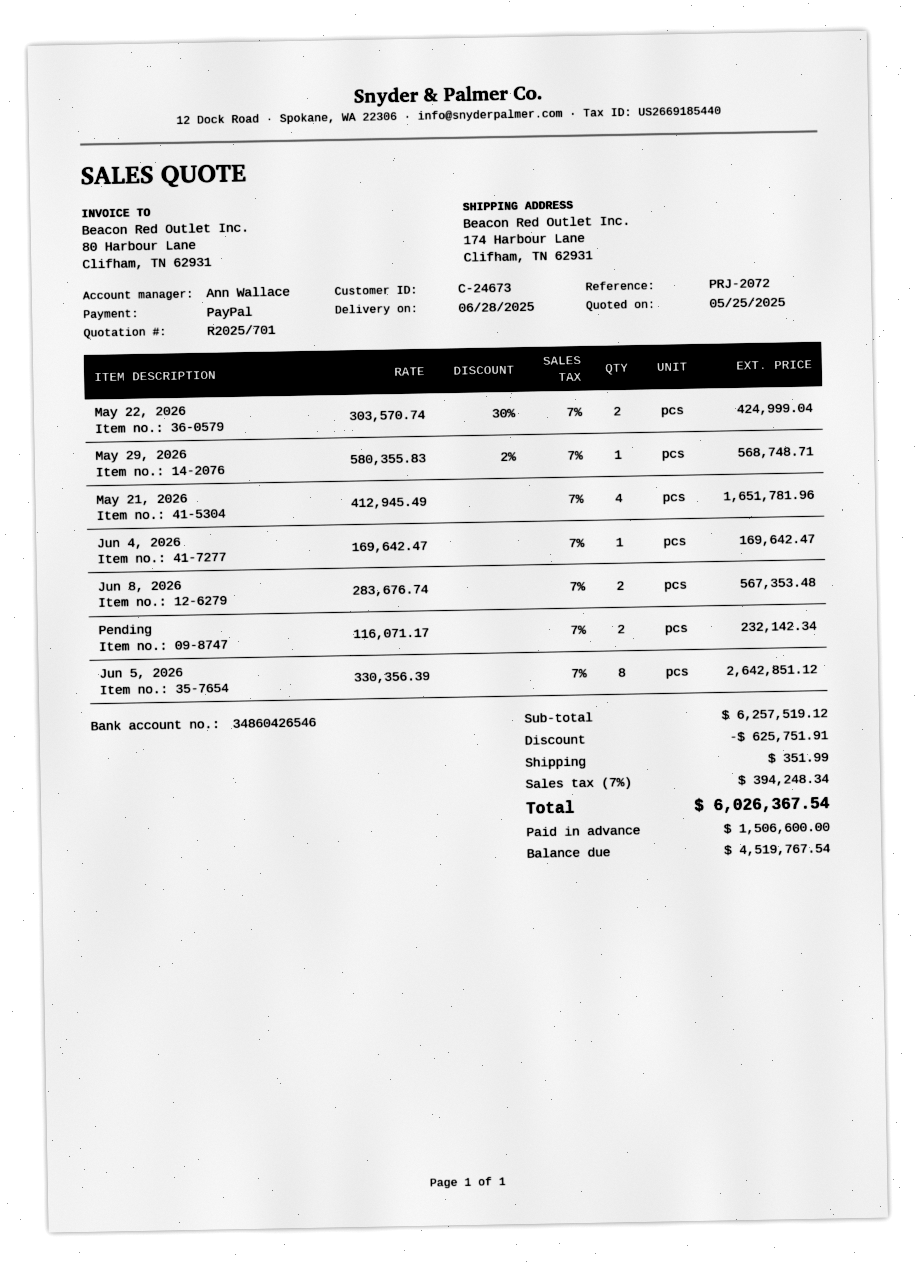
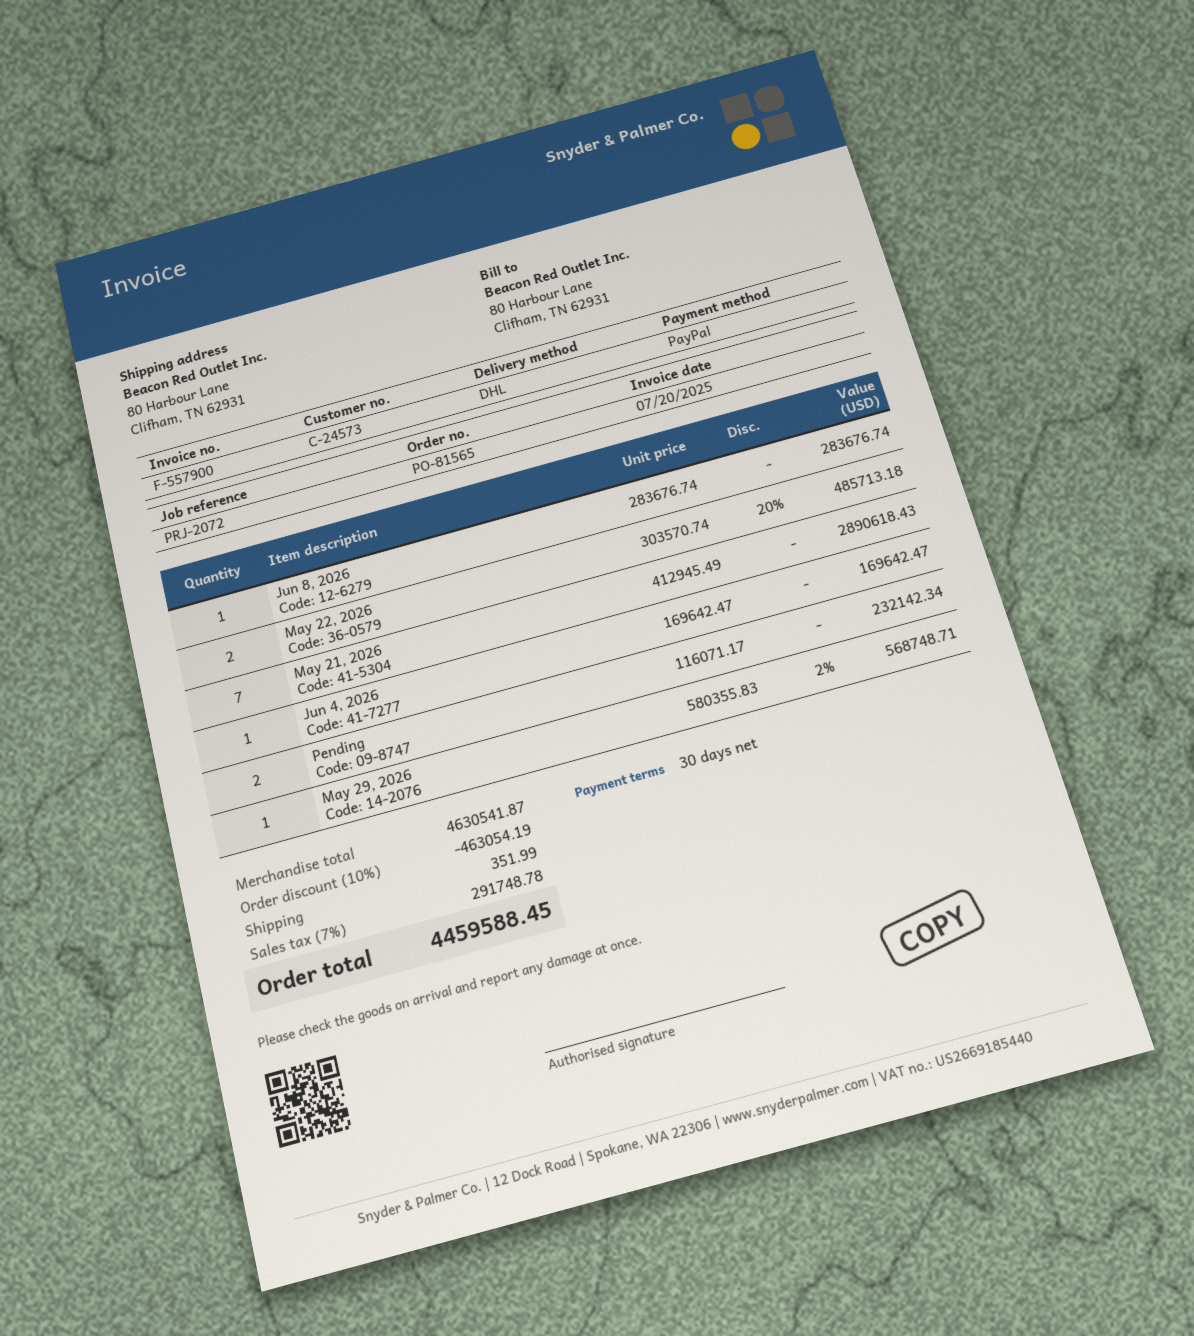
customer number: C-24673 -> C-24573
ship to: 174 Harbour Lane, Clifham, TN 62931 -> 80 Harbour Lane, Clifham, TN 62931
May 22, 2026: 2 x 303570.74 - 30% = 424999.04 -> 2 x 303570.74 - 20% = 485713.18
May 21, 2026: 4 x 412945.49 = 1651781.96 -> 7 x 412945.49 = 2890618.43
Jun 8, 2026: 2 x 283676.74 = 567353.48 -> 1 x 283676.74 = 283676.74
Jun 5, 2026: 8 x 330356.39 = 2642851.12 -> none
subtotal: 6257519.12 -> 4630541.87
discount: 625751.91 -> 463054.19
tax: 7% = 394248.34 -> 7% = 291748.78
total: 6026367.54 -> 4459588.45

